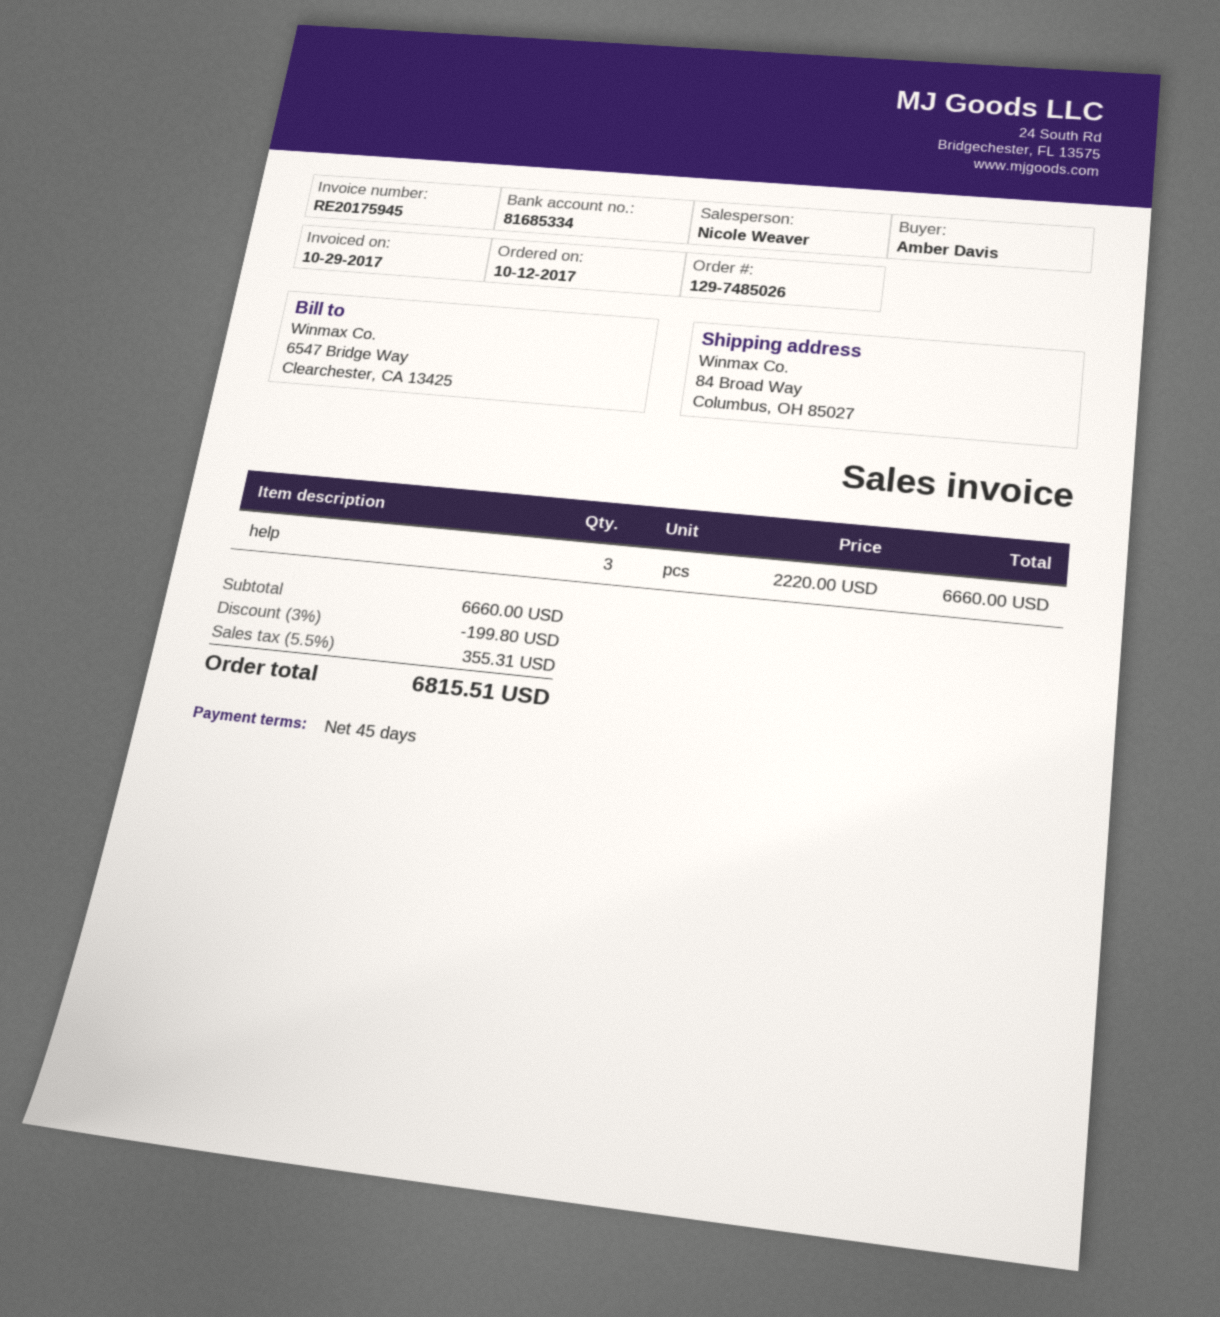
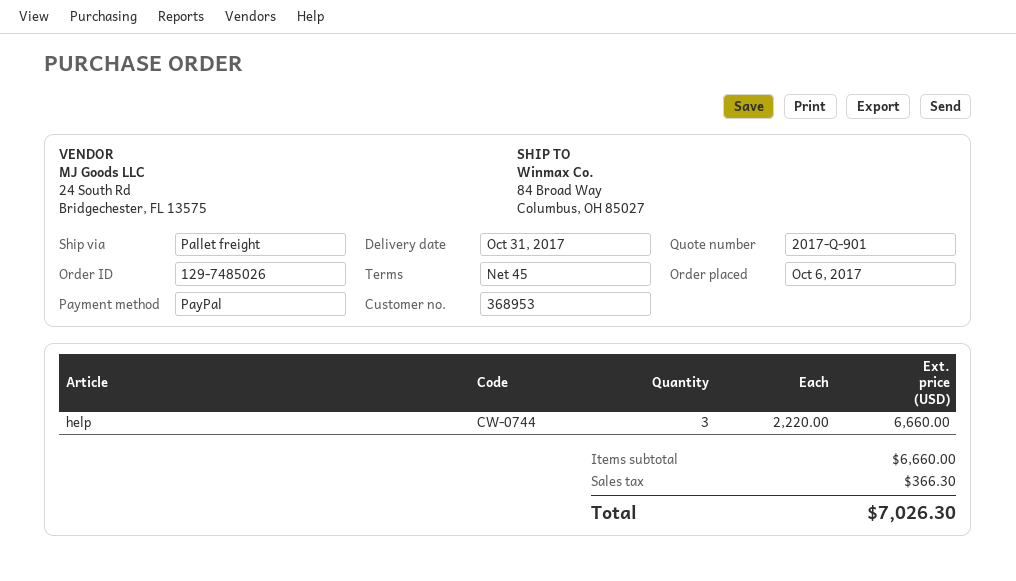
order date: 2017-10-12 -> 2017-10-06
discount: 3% = 199.80 -> none
tax: 355.31 -> 366.30
total: 6815.51 -> 7026.30

